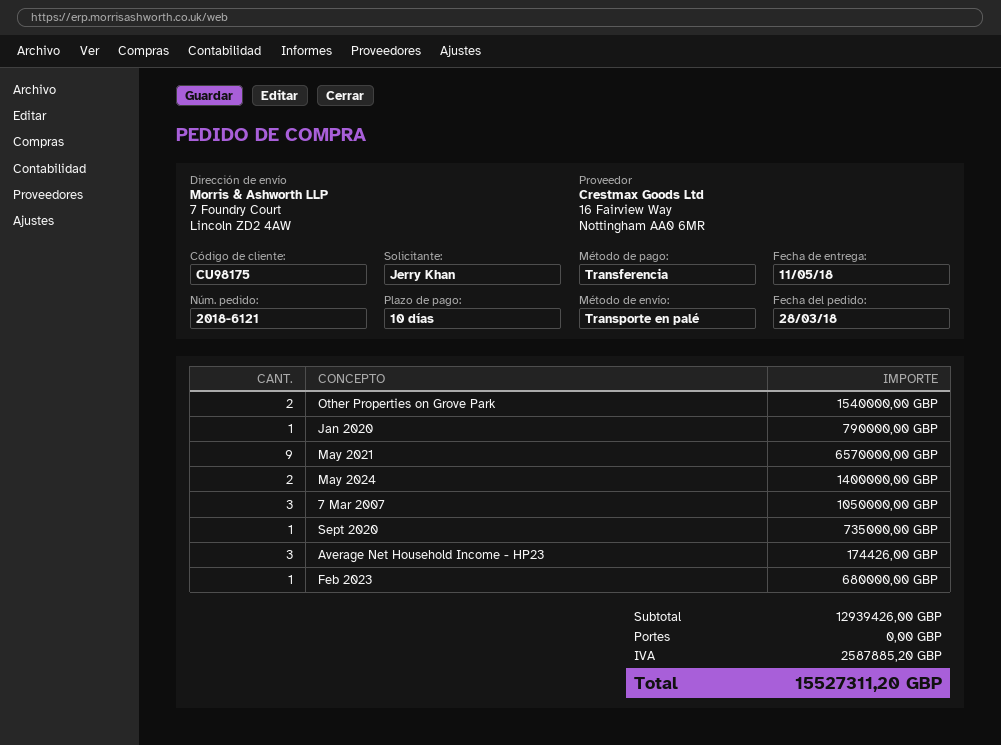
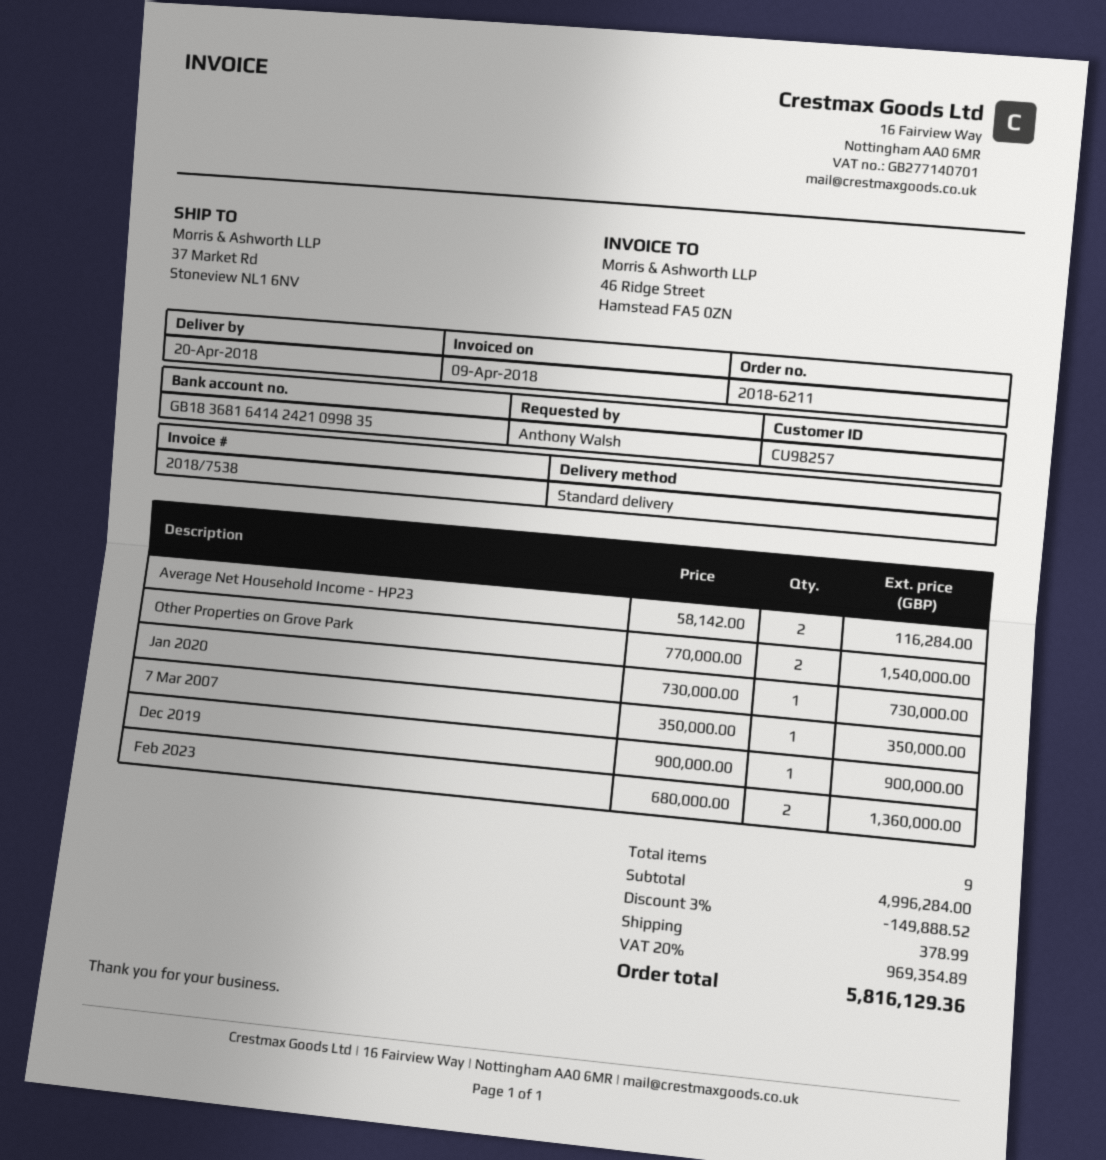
order number: 2018-6121 -> 2018-6211
delivery date: 2018-05-11 -> 2018-04-20
customer number: CU98175 -> CU98257
ordered by: Jerry Khan -> Anthony Walsh
shipping method: pallet freight -> standard
ship to: 7 Foundry Court, Lincoln ZD2 4AW -> 37 Market Rd, Stoneview NL1 6NV
Jan 2020: 1 for 790000.00 -> 1 for 730000.00
May 2021: 9 for 6570000.00 -> none
May 2024: 2 for 1400000.00 -> none
7 Mar 2007: 3 for 1050000.00 -> 1 for 350000.00
Sept 2020: 1 for 735000.00 -> none
Average Net Household Income - HP23: 3 for 174426.00 -> 2 for 116284.00
Feb 2023: 1 for 680000.00 -> 2 for 1360000.00
Dec 2019: none -> 1 for 900000.00
subtotal: 12939426.00 -> 4996284.00
discount: none -> 3% = 149888.52
shipping: 0.00 -> 378.99
tax: 2587885.20 -> 969354.89
total: 15527311.20 -> 5816129.36

